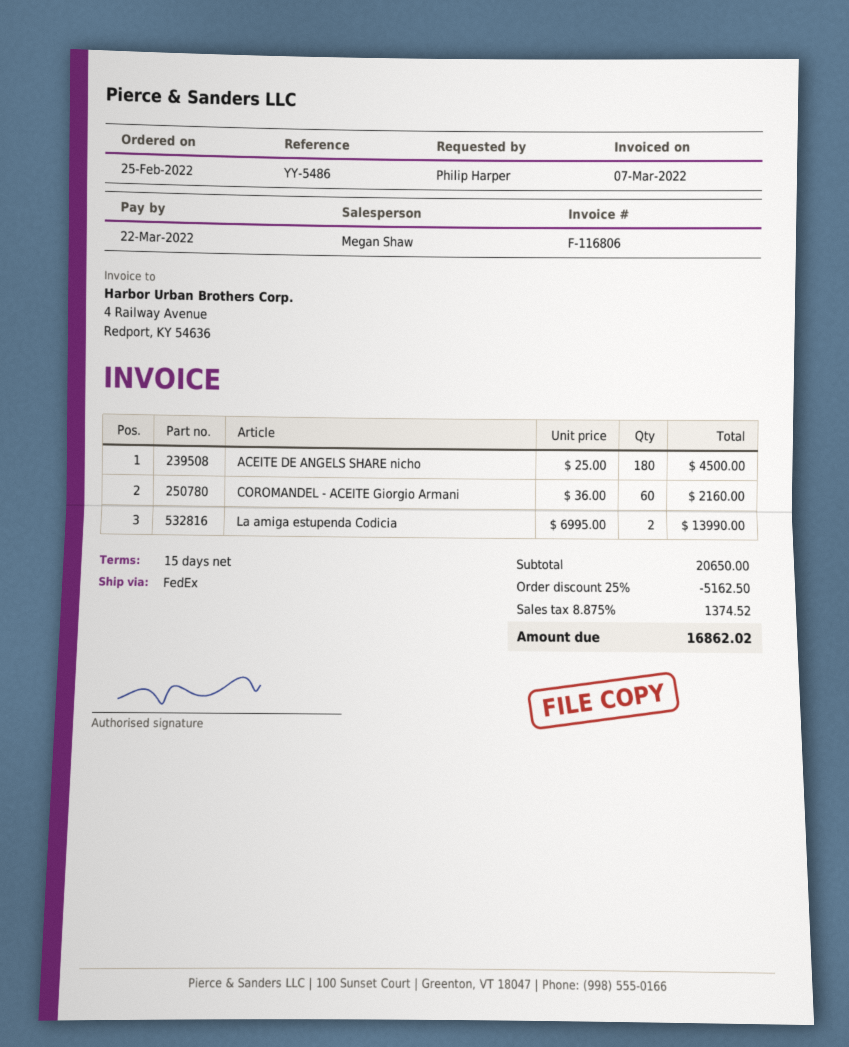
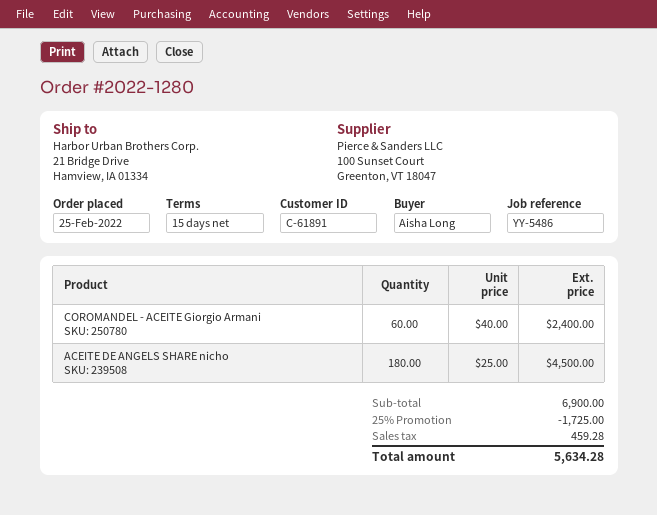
ordered by: Philip Harper -> Aisha Long
COROMANDEL - ACEITE Giorgio Armani: 60 x 36.00 = 2160.00 -> 60 x 40.00 = 2400.00
La amiga estupenda Codicia: 2 x 6995.00 = 13990.00 -> none
subtotal: 20650.00 -> 6900.00
discount: 25% = 5162.50 -> 25% = 1725.00
tax: 1374.52 -> 459.28
total: 16862.02 -> 5634.28

